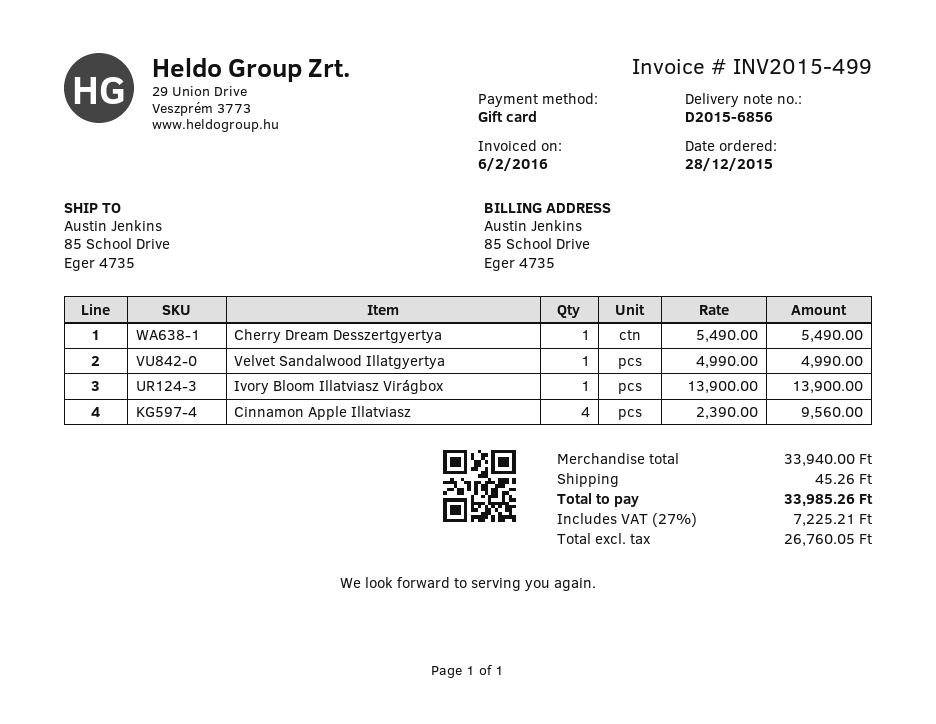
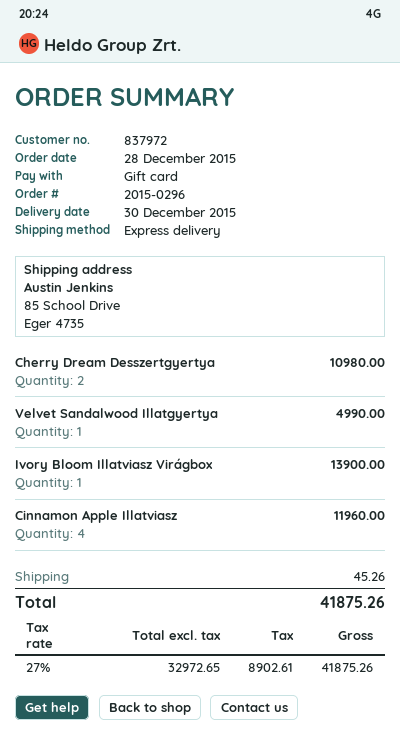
Cherry Dream Desszertgyertya: 1 for 5490.00 -> 2 for 10980.00
Cinnamon Apple Illatviasz: 4 for 9560.00 -> 4 for 11960.00
net: 26760.05 -> 32972.65
tax: 27% = 7225.21 -> 27% = 8902.61
total: 33985.26 -> 41875.26

